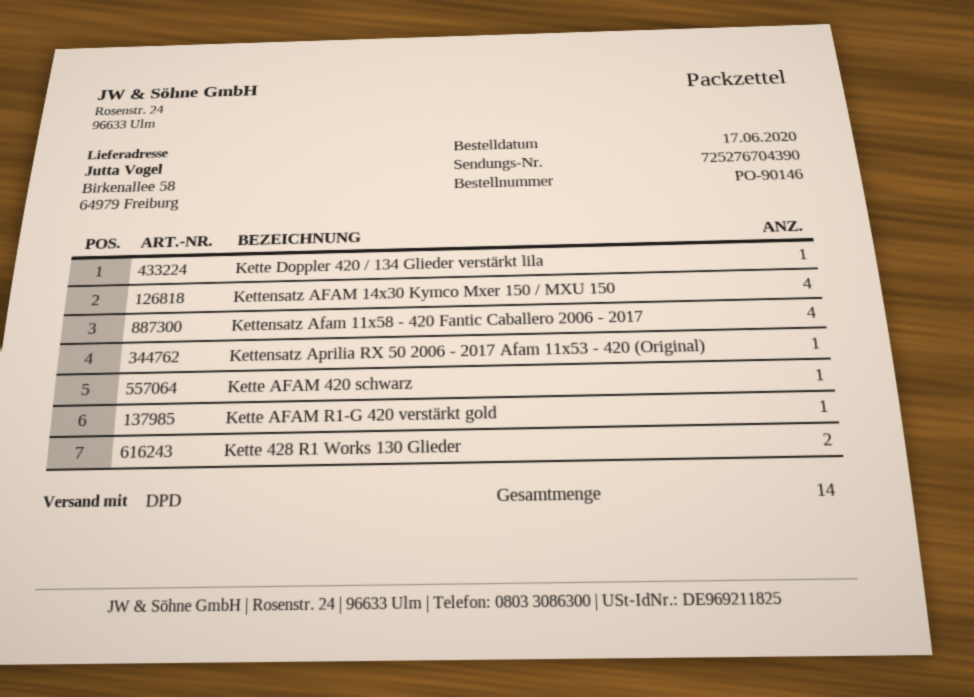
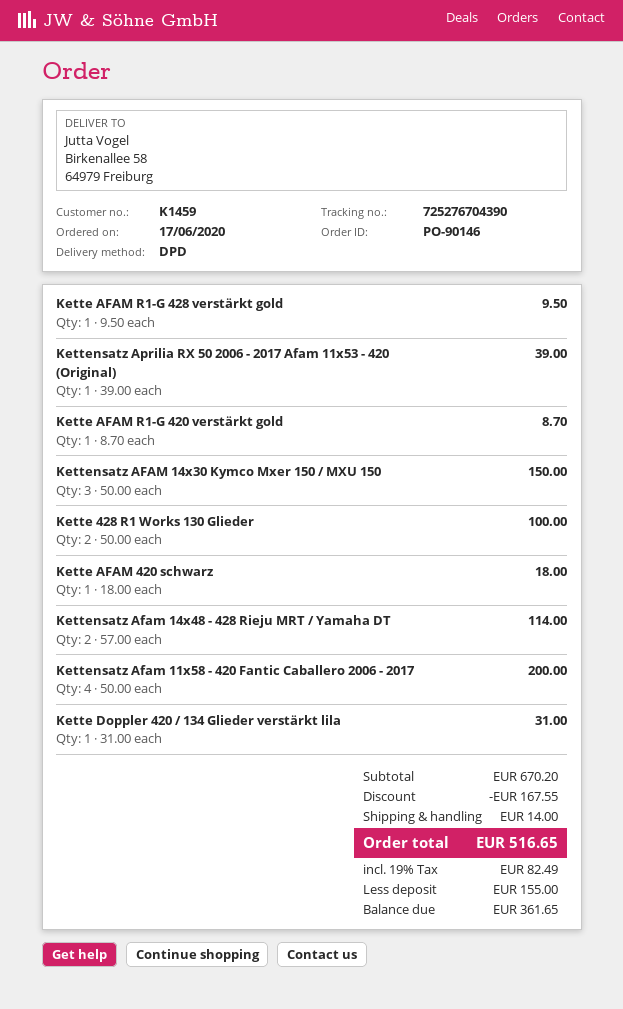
Kettensatz AFAM 14x30 Kymco Mxer 150 / MXU 150: 4 -> 3
Kette AFAM R1-G 428 verstärkt gold: none -> 1
Kettensatz Afam 14x48 - 428 Rieju MRT / Yamaha DT: none -> 2

